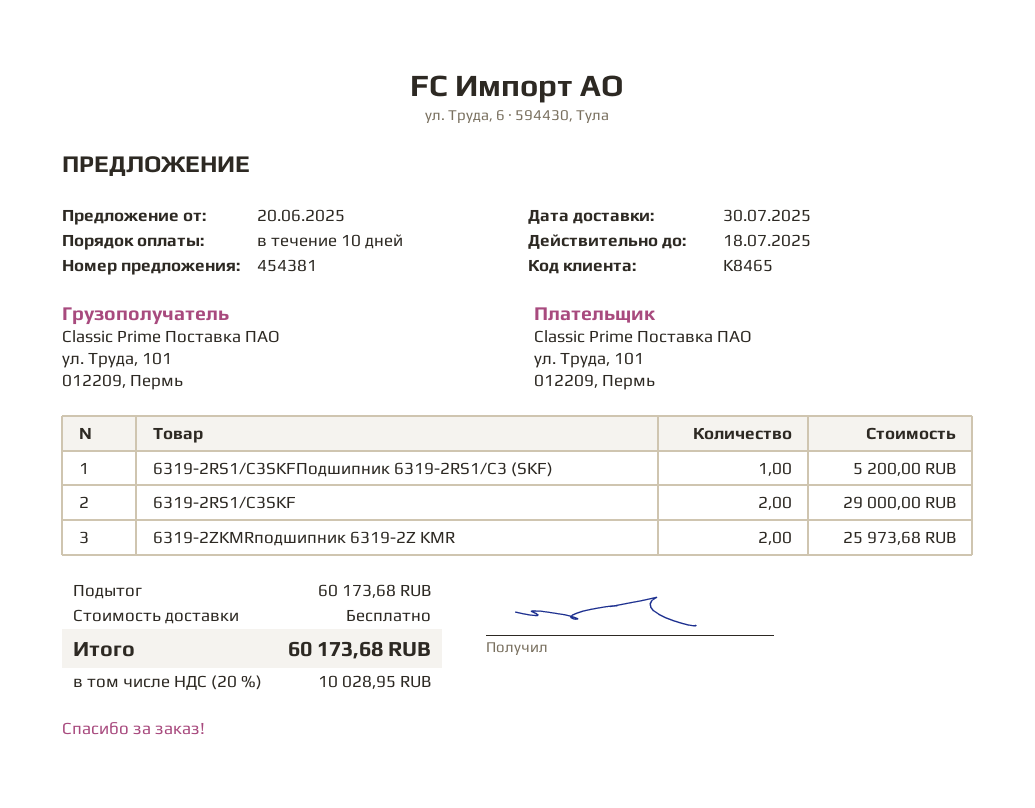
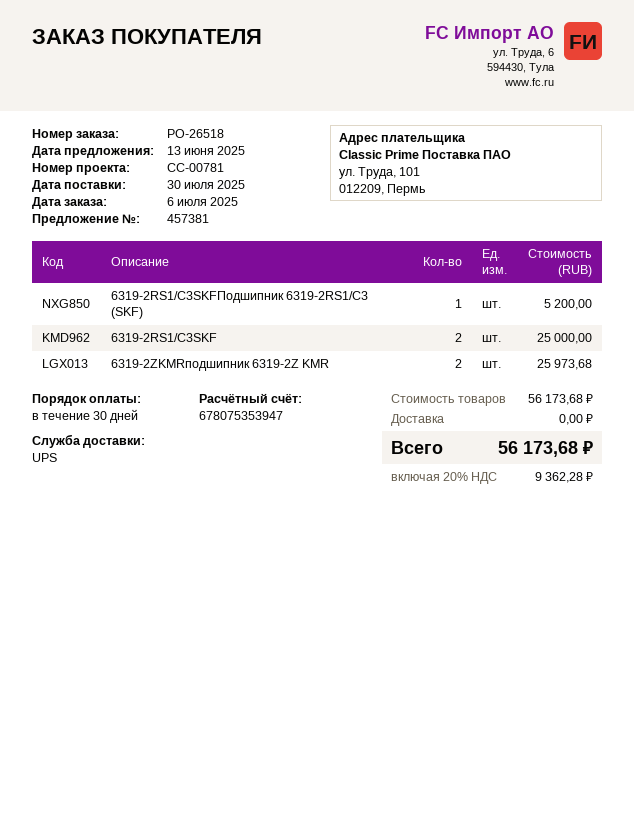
quote number: 454381 -> 457381
quote date: 2025-06-20 -> 2025-06-13
payment terms: 10 days -> 30 days
6319-2RS1/C3SKF: 2 for 29000.00 -> 2 for 25000.00
subtotal: 60173.68 -> 56173.68
tax: 20% = 10028.95 -> 20% = 9362.28
total: 60173.68 -> 56173.68

